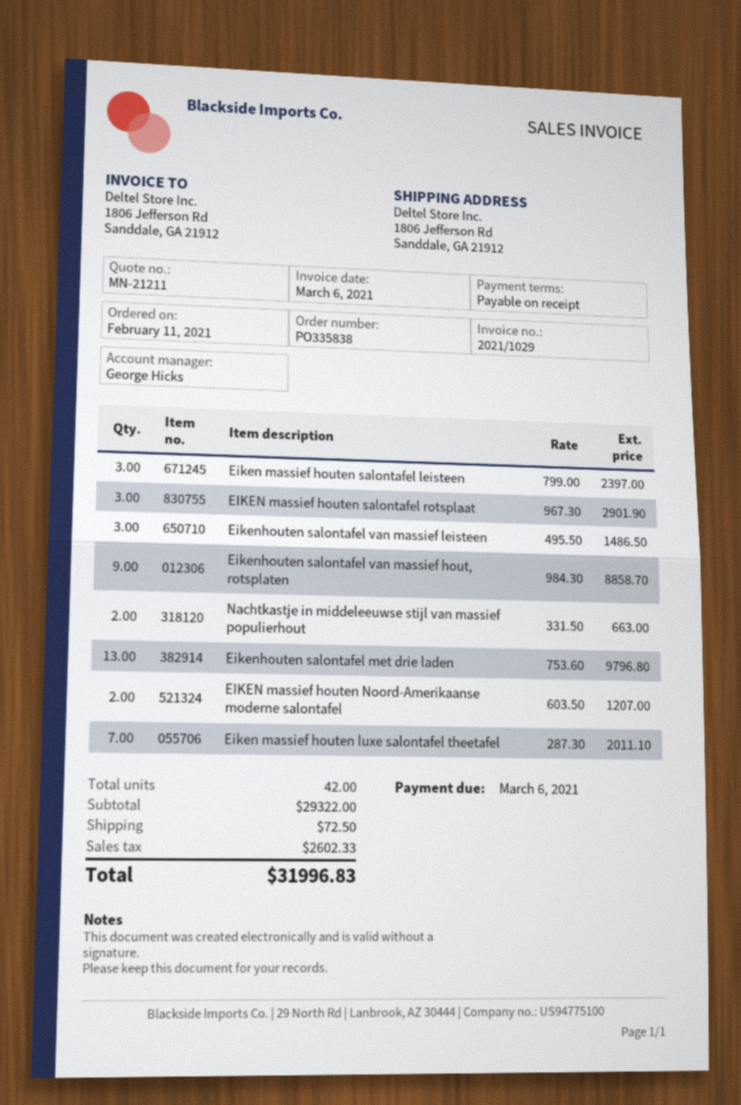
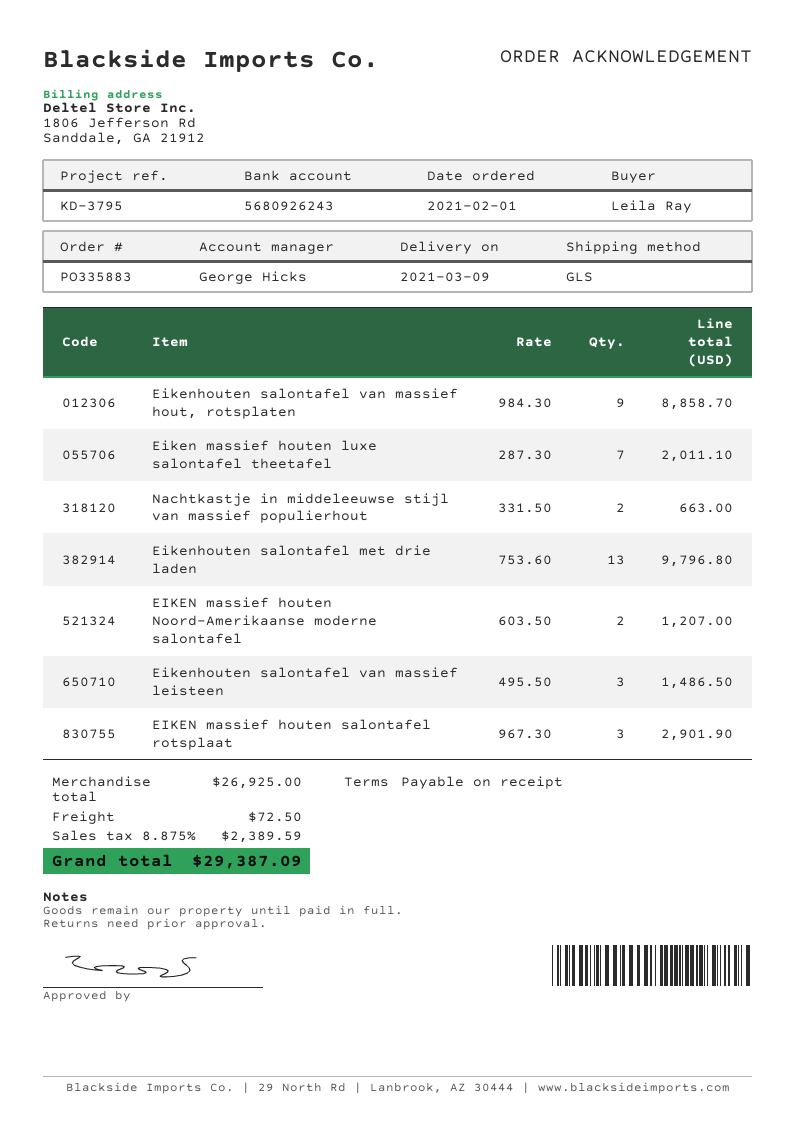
order number: PO335838 -> PO335883
order date: 2021-02-11 -> 2021-02-01
Eiken massief houten salontafel leisteen: 3 x 799.00 = 2397.00 -> none
subtotal: 29322.00 -> 26925.00
tax: 2602.33 -> 2389.59
total: 31996.83 -> 29387.09

